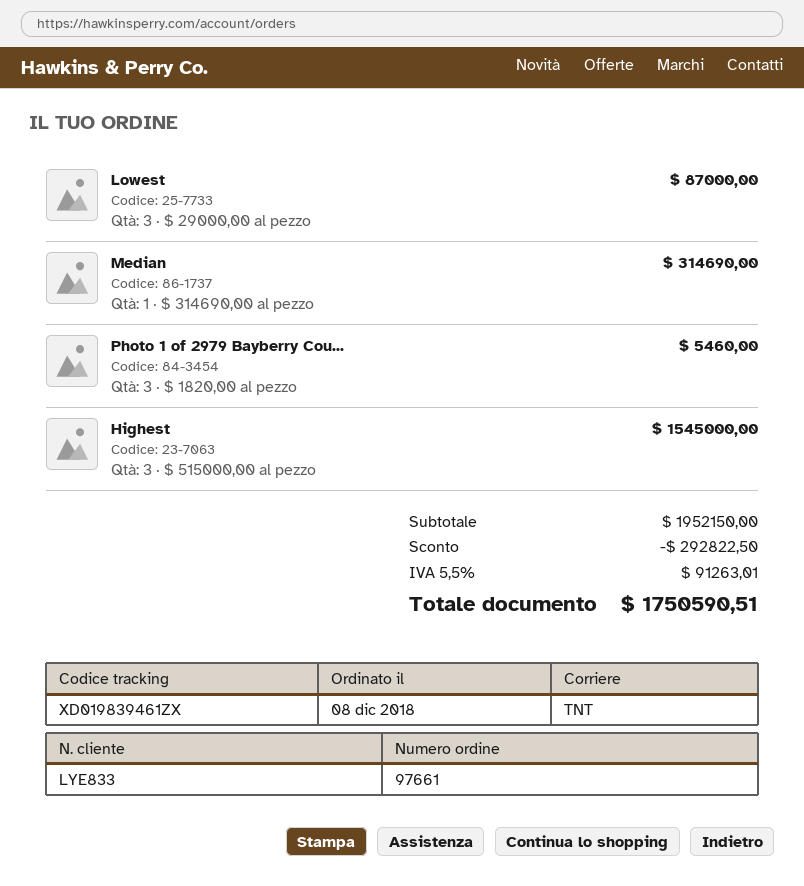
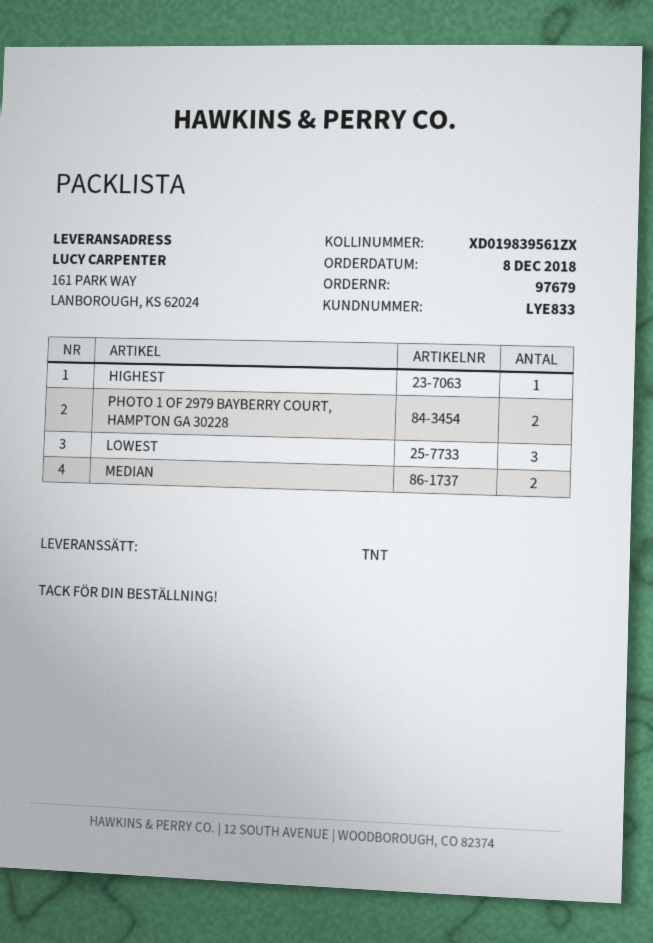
order number: 97661 -> 97679
tracking number: XD019839461ZX -> XD019839561ZX
Median: 1 -> 2
Photo 1 of 2979 Bayberry Cou...: 3 -> 2
Highest: 3 -> 1

